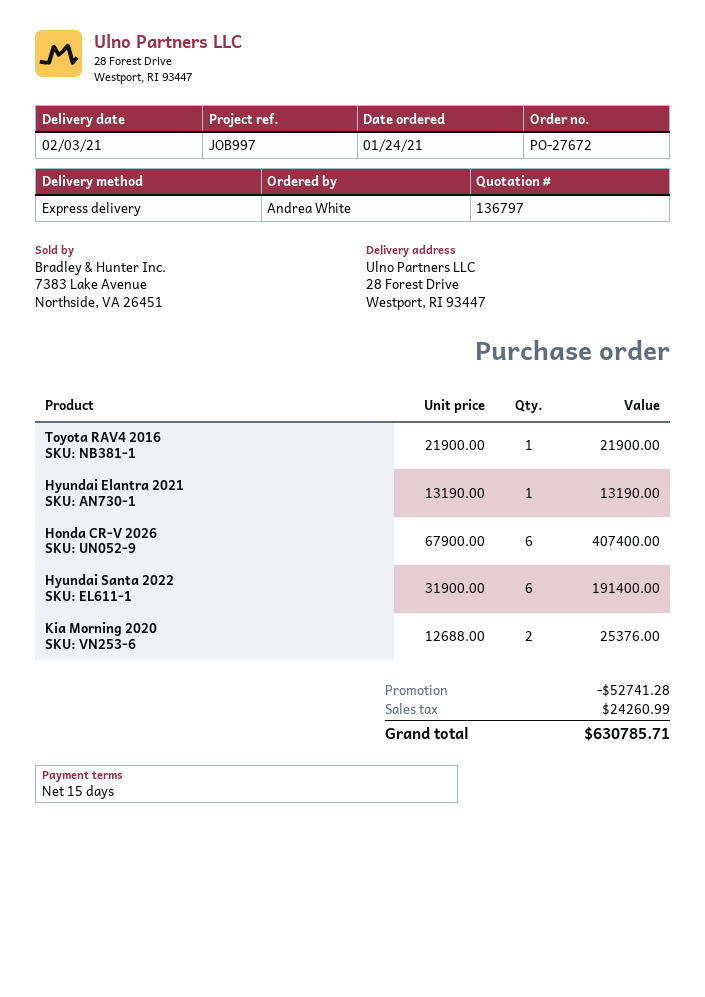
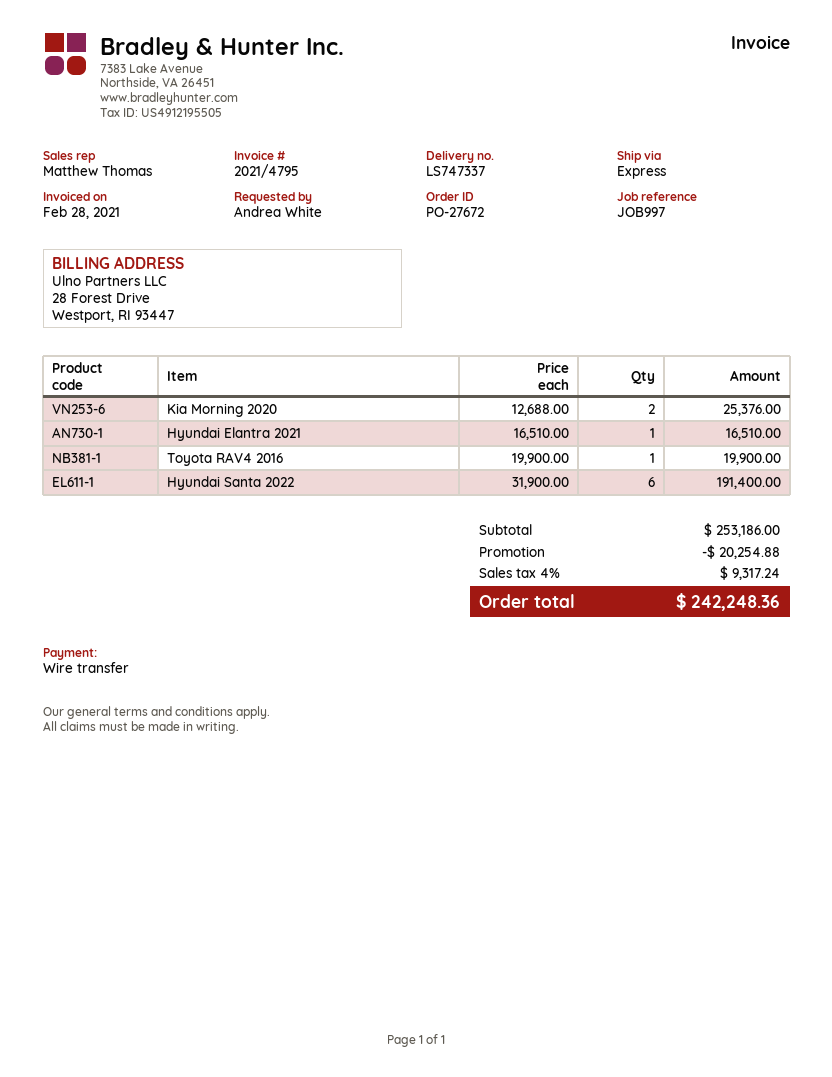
Toyota RAV4 2016: 1 x 21900.00 = 21900.00 -> 1 x 19900.00 = 19900.00
Hyundai Elantra 2021: 1 x 13190.00 = 13190.00 -> 1 x 16510.00 = 16510.00
Honda CR-V 2026: 6 x 67900.00 = 407400.00 -> none
discount: 52741.28 -> 20254.88
tax: 24260.99 -> 9317.24
total: 630785.71 -> 242248.36

